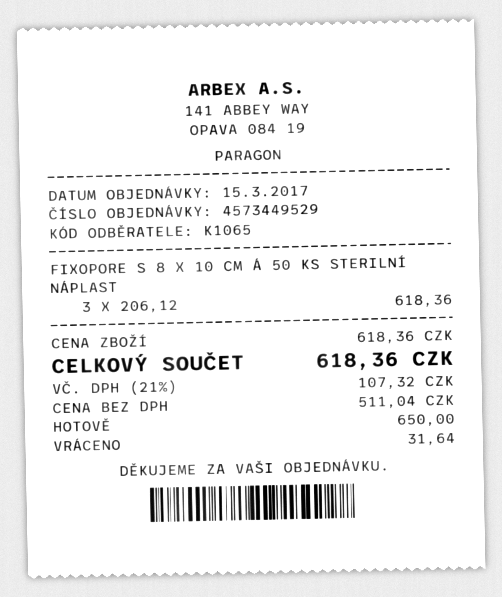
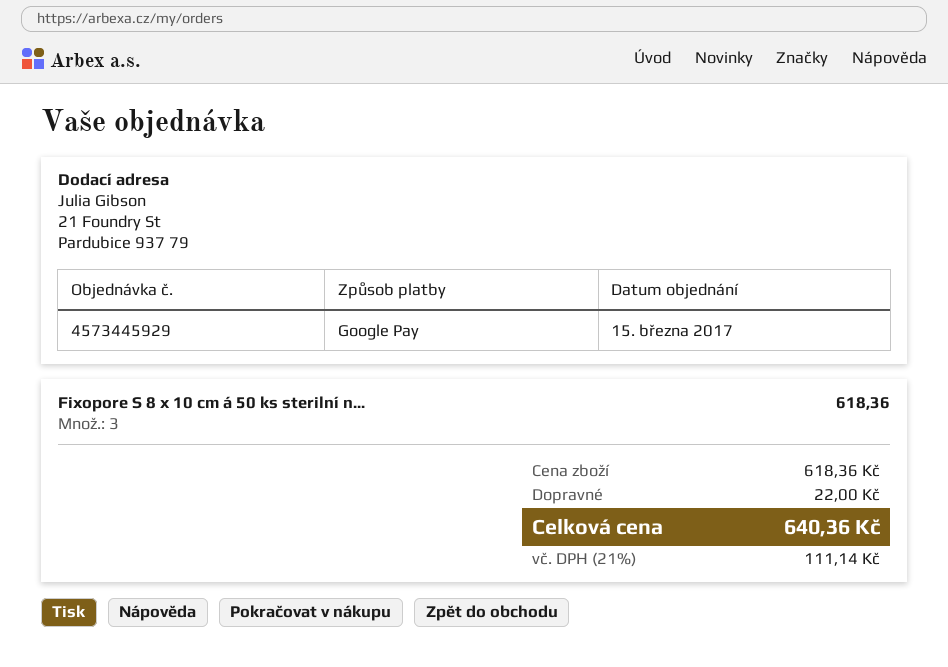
order number: 4573449529 -> 4573445929
payment method: cash -> Google Pay
shipping: none -> 22.00
tax: 21% = 107.32 -> 21% = 111.14
total: 618.36 -> 640.36

